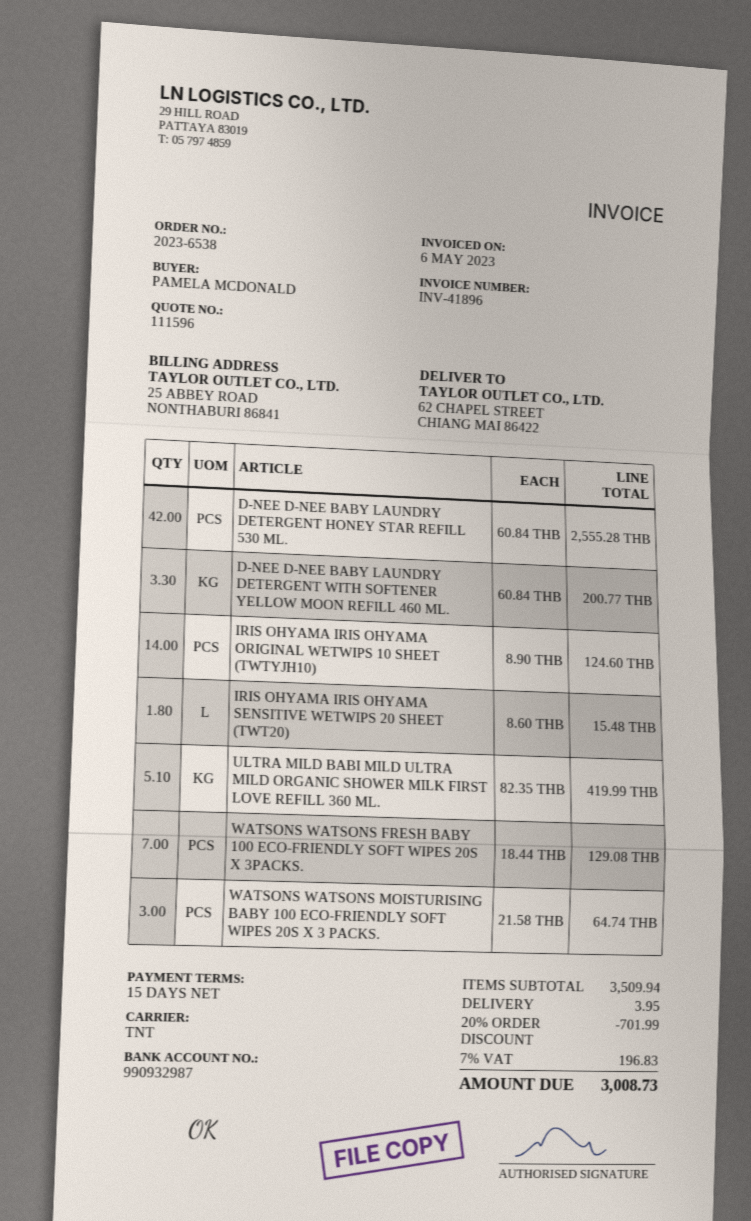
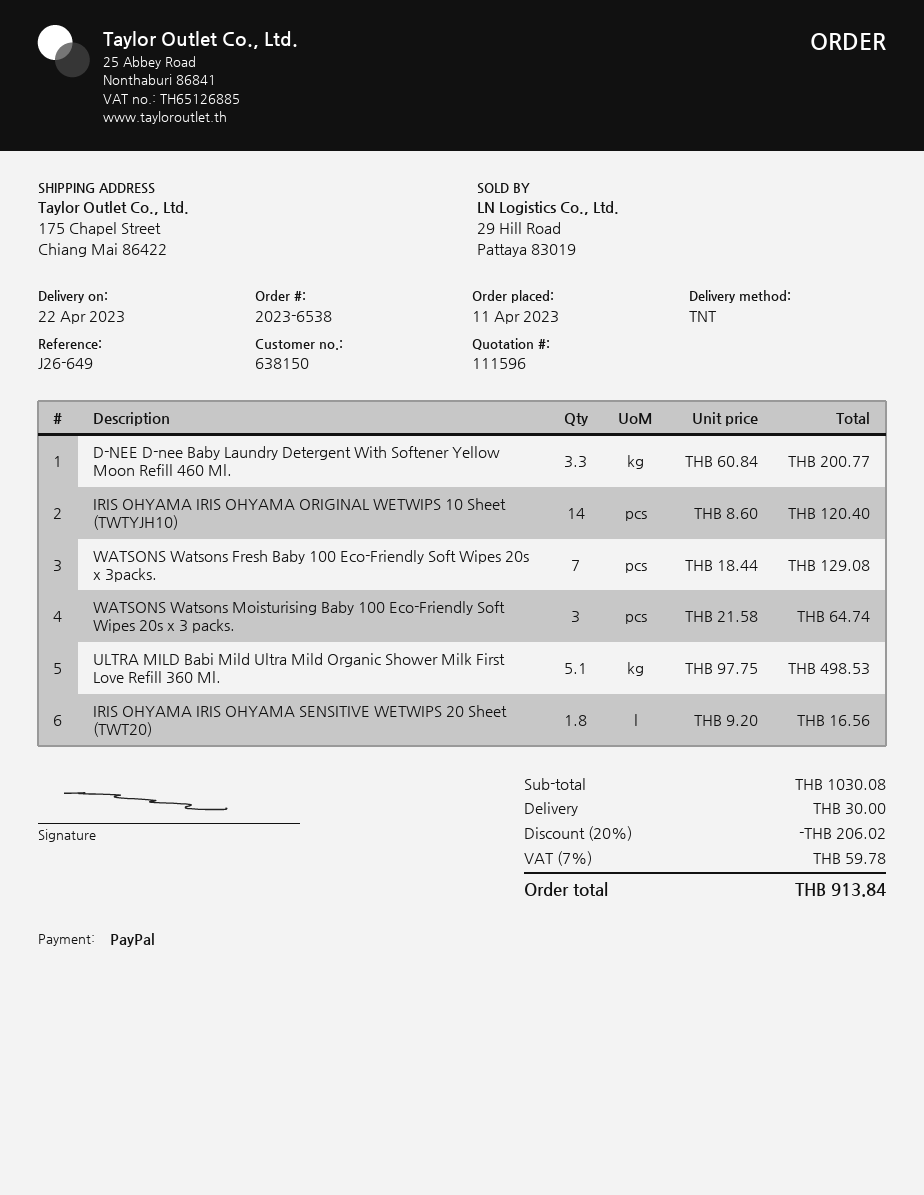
ship to: 62 CHAPEL STREET, CHIANG MAI 86422 -> 175 Chapel Street, Chiang Mai 86422
D-NEE D-NEE BABY LAUNDRY DETERGENT HONEY STAR REFILL 530 ML.: 42 x 60.84 = 2555.28 -> none
IRIS OHYAMA IRIS OHYAMA ORIGINAL WETWIPS 10 SHEET (TWTYJH10): 14 x 8.90 = 124.60 -> 14 x 8.60 = 120.40
IRIS OHYAMA IRIS OHYAMA SENSITIVE WETWIPS 20 SHEET (TWT20): 1.8 x 8.60 = 15.48 -> 1.8 x 9.20 = 16.56
ULTRA MILD BABI MILD ULTRA MILD ORGANIC SHOWER MILK FIRST LOVE REFILL 360 ML.: 5.1 x 82.35 = 419.99 -> 5.1 x 97.75 = 498.53
subtotal: 3509.94 -> 1030.08
discount: 20% = 701.99 -> 20% = 206.02
shipping: 3.95 -> 30.00
tax: 7% = 196.83 -> 7% = 59.78
total: 3008.73 -> 913.84

